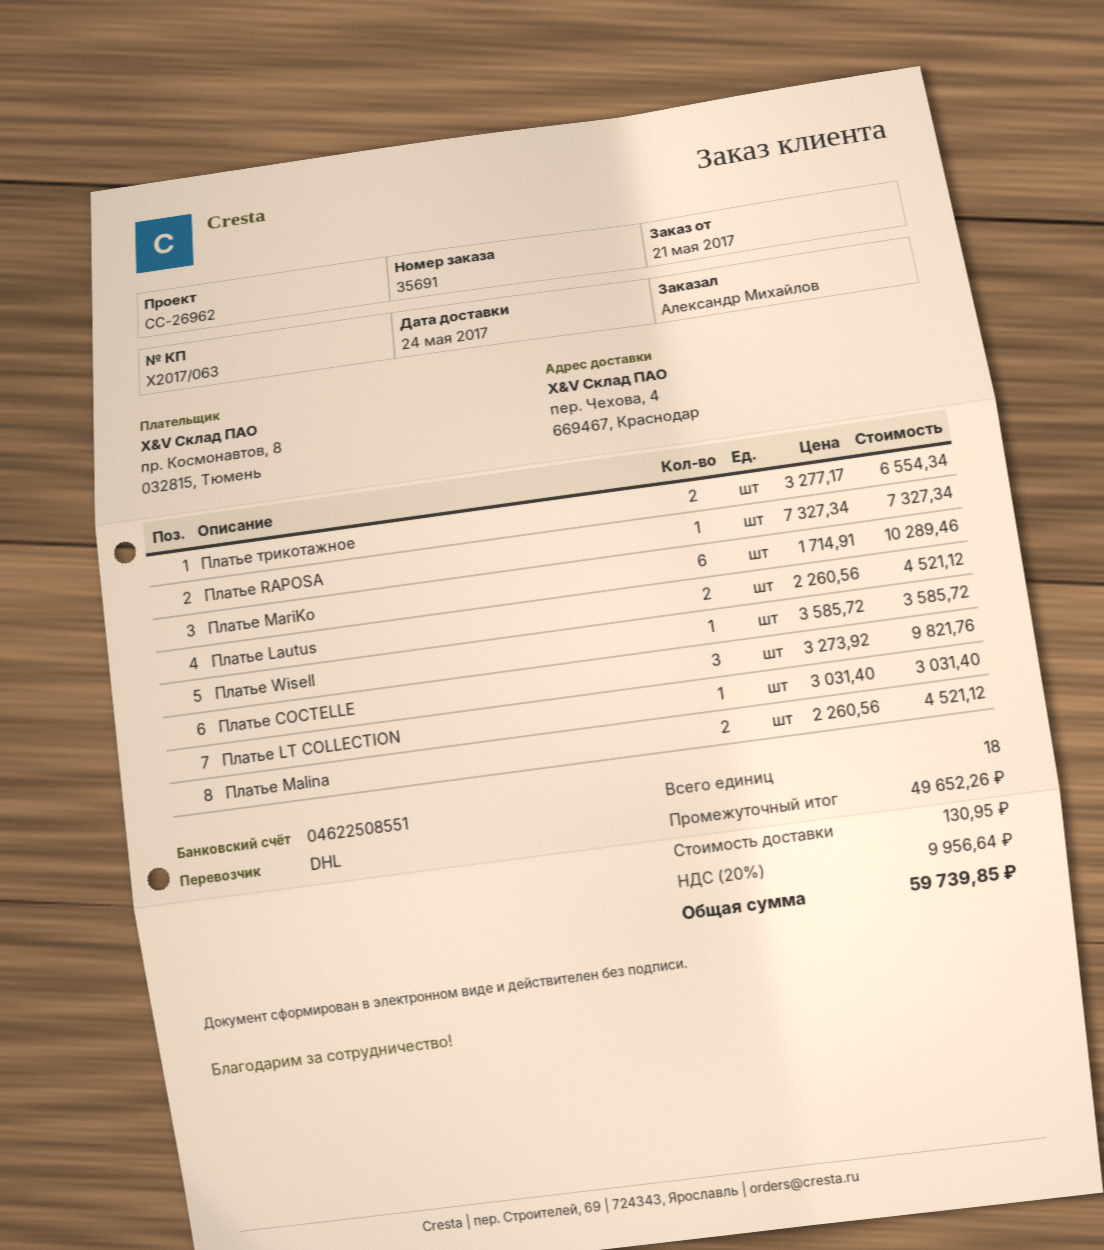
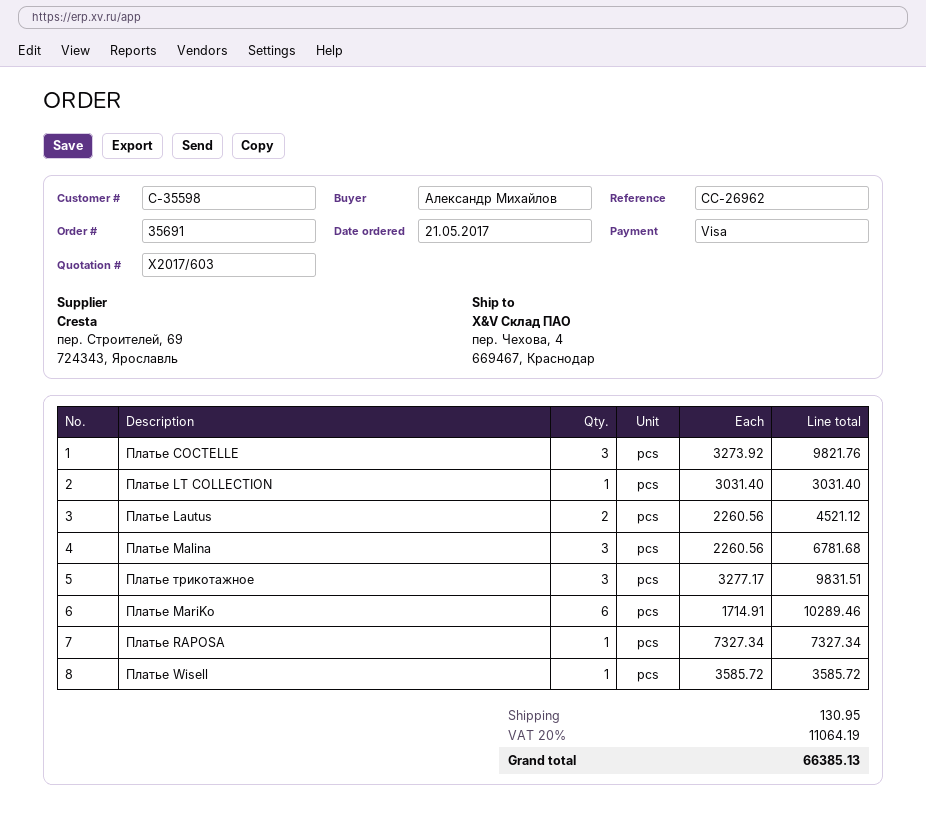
quote number: X2017/063 -> X2017/603
Платье трикотажное: 2 x 3277.17 = 6554.34 -> 3 x 3277.17 = 9831.51
Платье Malina: 2 x 2260.56 = 4521.12 -> 3 x 2260.56 = 6781.68
tax: 20% = 9956.64 -> 20% = 11064.19
total: 59739.85 -> 66385.13

